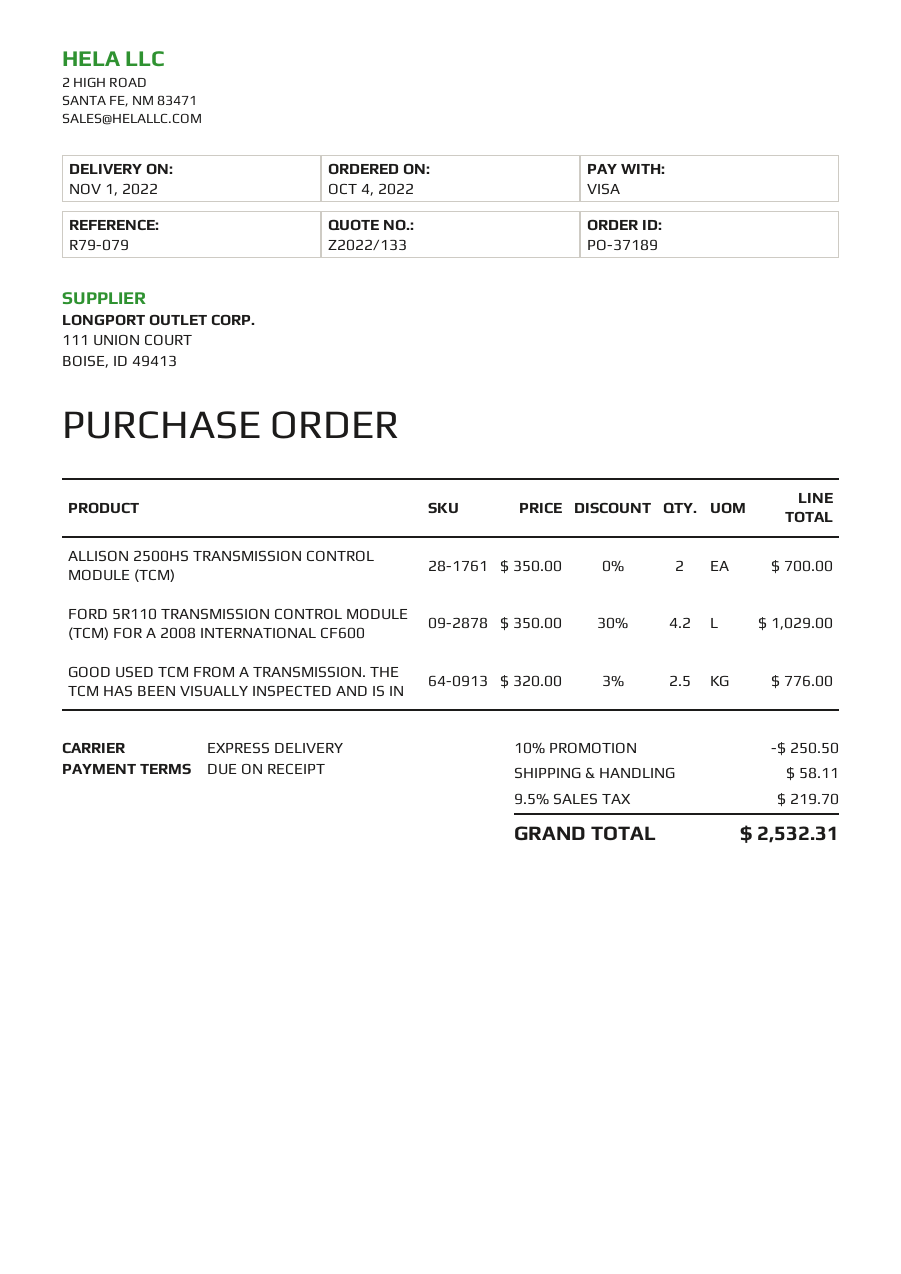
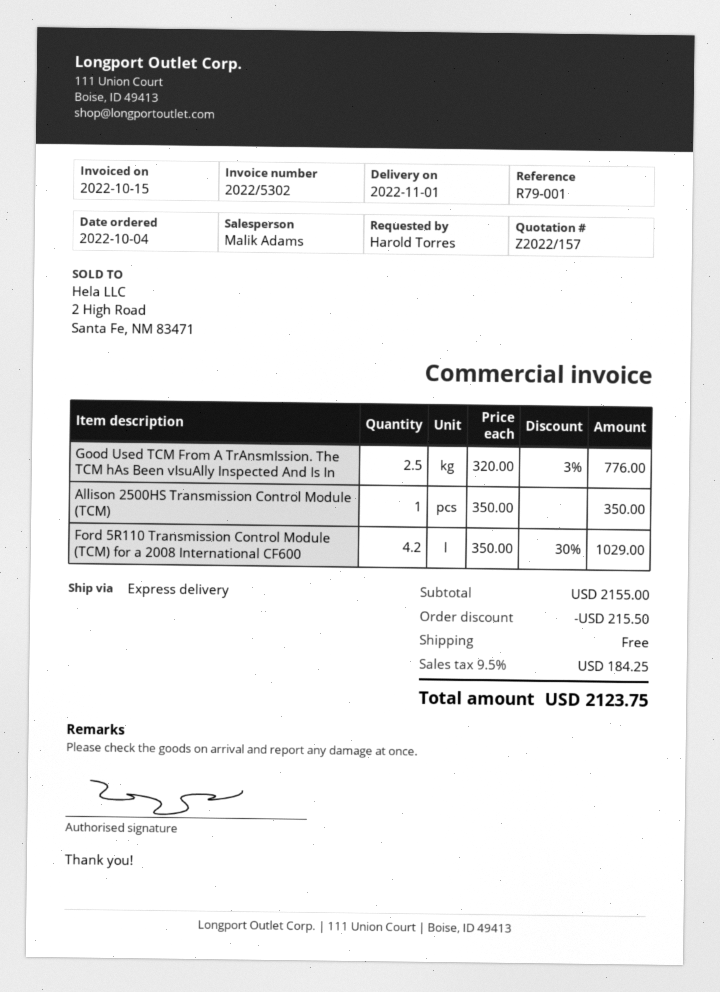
quote number: Z2022/133 -> Z2022/157
reference: R79-079 -> R79-001
ALLISON 2500HS TRANSMISSION CONTROL MODULE (TCM): 2 x 350.00 = 700.00 -> 1 x 350.00 = 350.00
discount: 250.50 -> 215.50
shipping: 58.11 -> 0.00
tax: 9.5% = 219.70 -> 9.5% = 184.25
total: 2532.31 -> 2123.75

